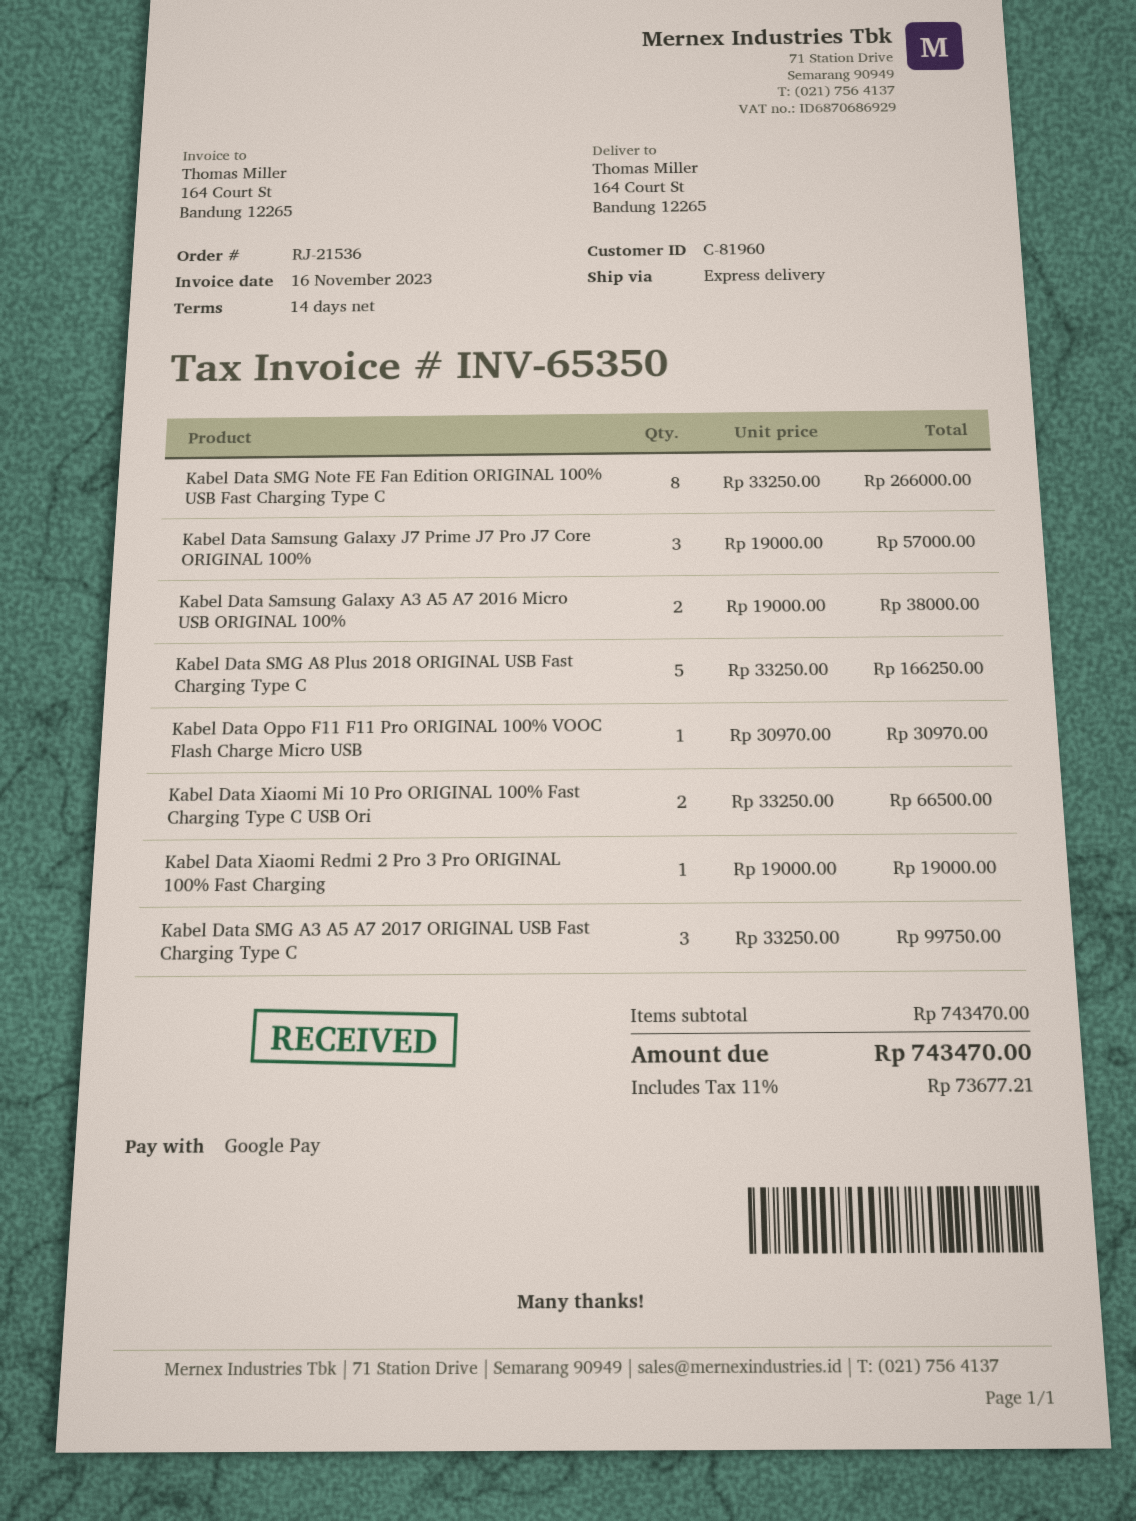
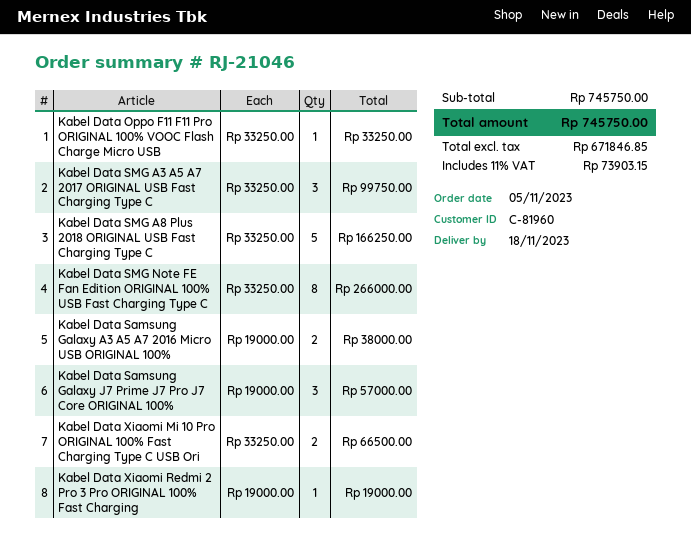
order number: RJ-21536 -> RJ-21046
Kabel Data Oppo F11 F11 Pro ORIGINAL 100% VOOC Flash Charge Micro USB: 1 x 30970.00 = 30970.00 -> 1 x 33250.00 = 33250.00
subtotal: 743470.00 -> 745750.00
tax: 11% = 73677.21 -> 11% = 73903.15
total: 743470.00 -> 745750.00

